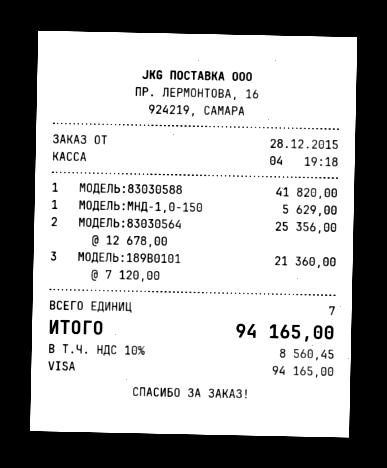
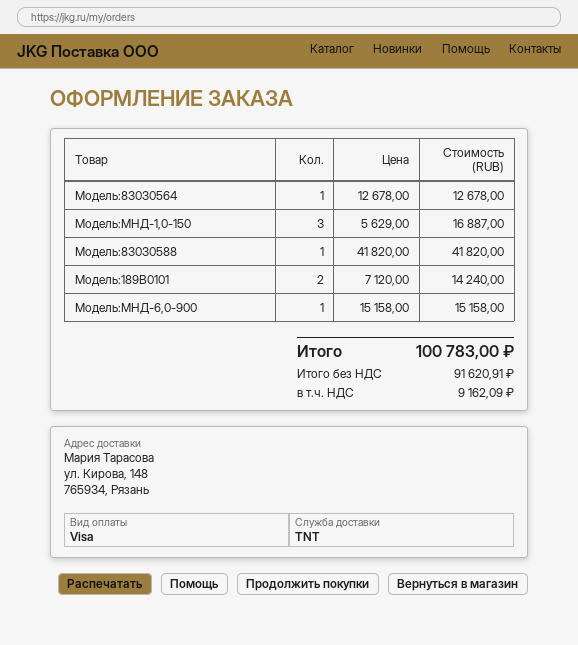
МОДЕЛЬ:МНД-1,0-150: 1 x 5629.00 = 5629.00 -> 3 x 5629.00 = 16887.00
МОДЕЛЬ:83030564: 2 x 12678.00 = 25356.00 -> 1 x 12678.00 = 12678.00
МОДЕЛЬ:189B0101: 3 x 7120.00 = 21360.00 -> 2 x 7120.00 = 14240.00
Модель:МНД-6,0-900: none -> 1 x 15158.00 = 15158.00
tax: 8560.45 -> 9162.09
total: 94165.00 -> 100783.00

